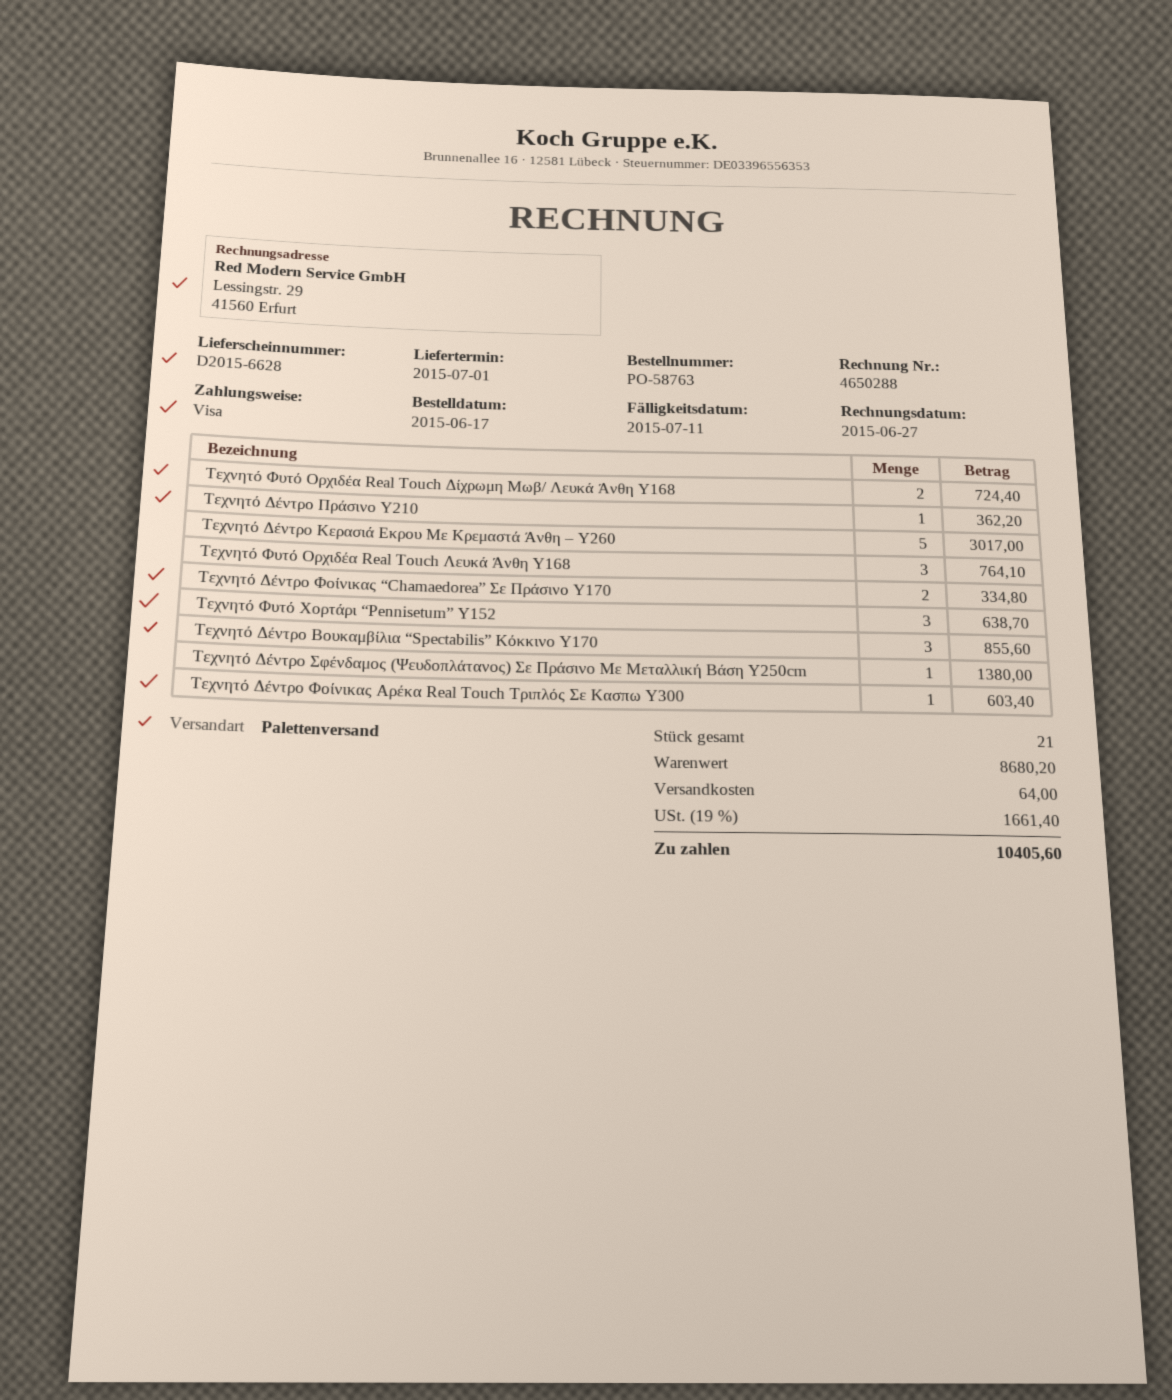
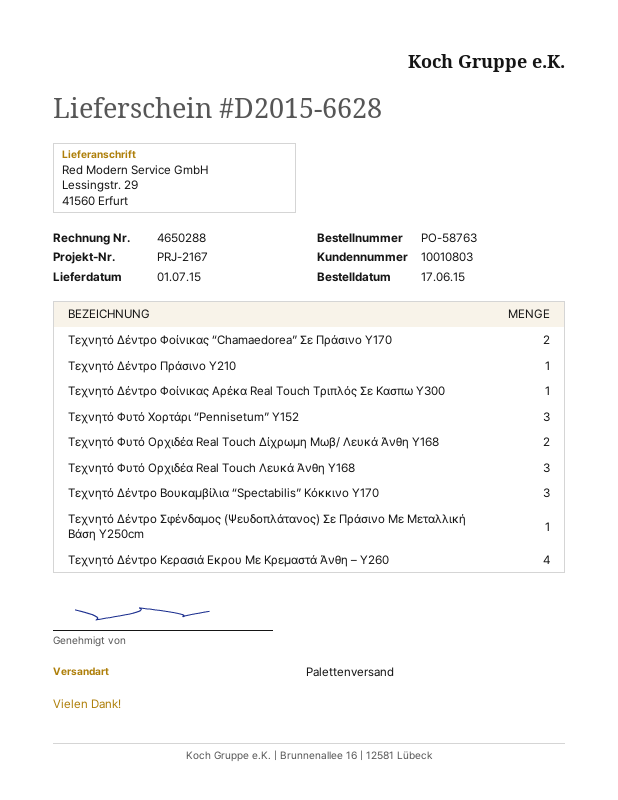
Τεχνητό Δέντρο Κερασιά Εκρου Με Κρεμαστά Άνθη – Υ260: 5 -> 4

